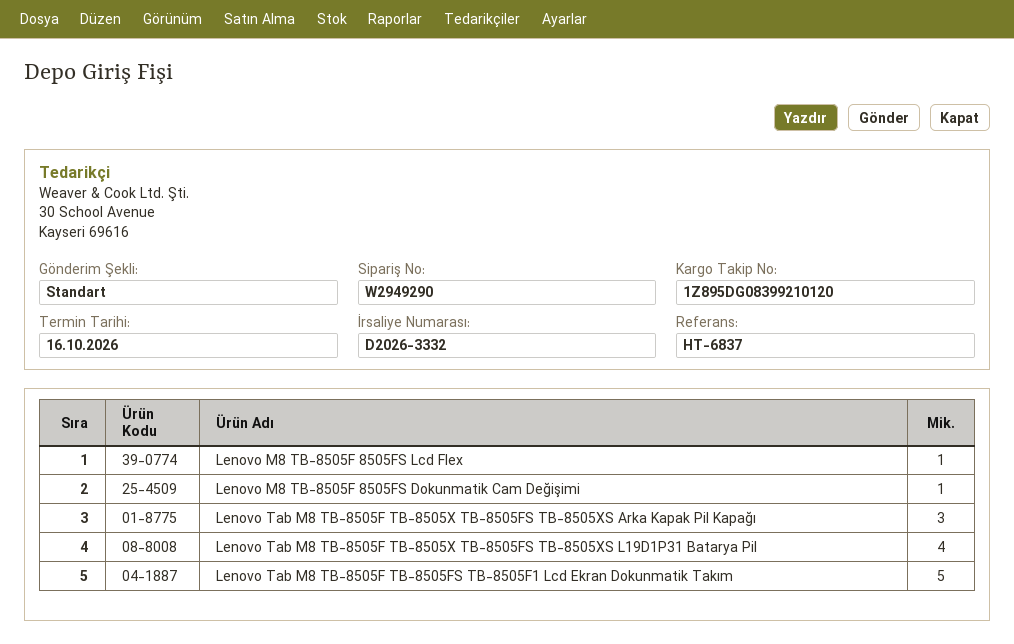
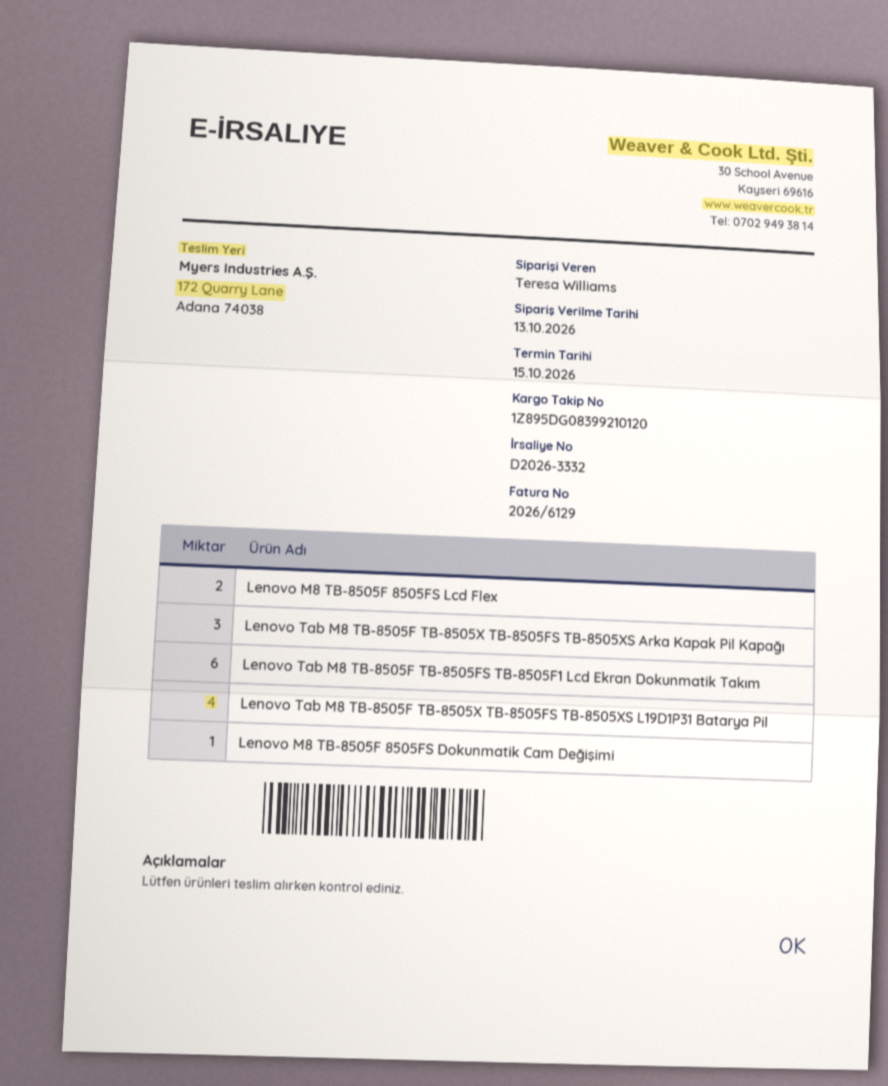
delivery date: 2026-10-16 -> 2026-10-15
Lenovo M8 TB-8505F 8505FS Lcd Flex: 1 -> 2
Lenovo Tab M8 TB-8505F TB-8505FS TB-8505F1 Lcd Ekran Dokunmatik Takım: 5 -> 6

